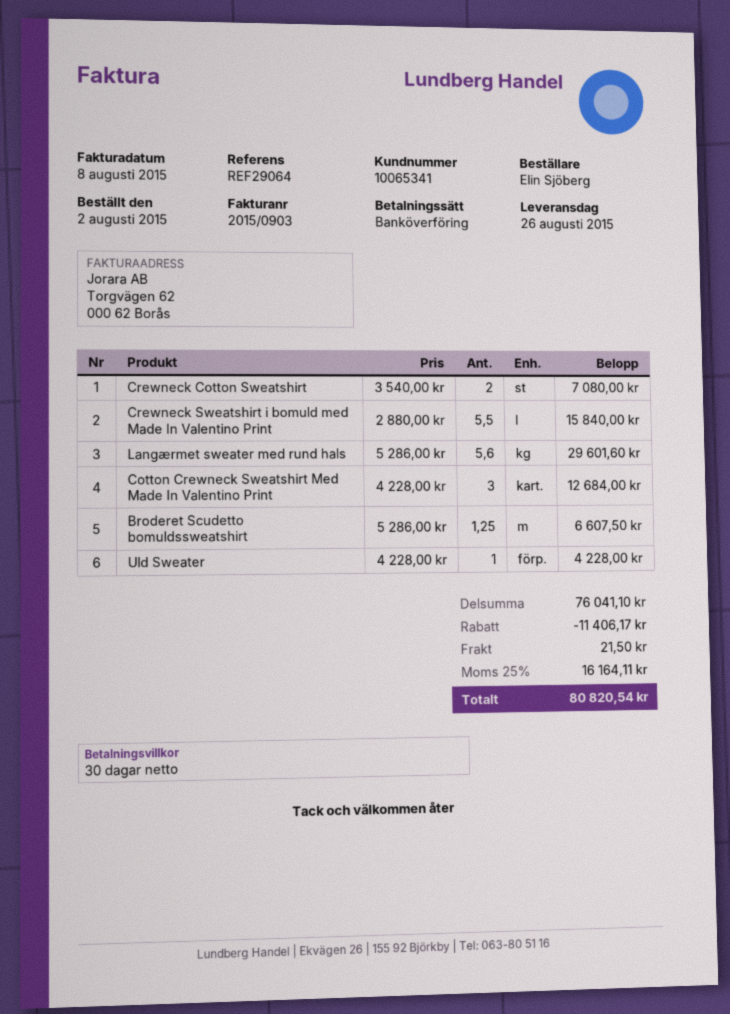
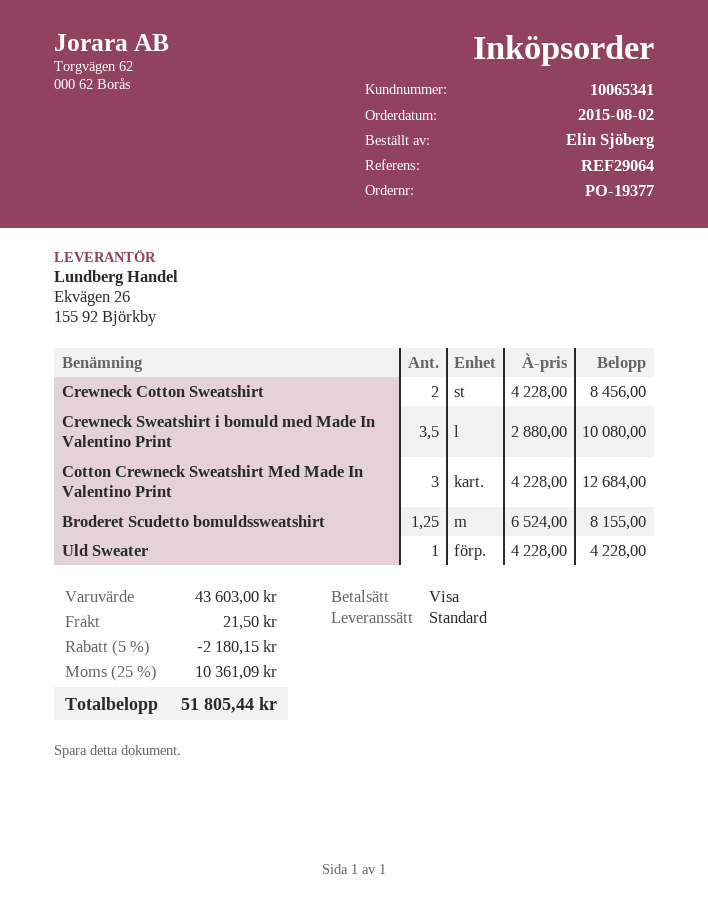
payment method: bank transfer -> Visa
Crewneck Cotton Sweatshirt: 2 x 3540.00 = 7080.00 -> 2 x 4228.00 = 8456.00
Crewneck Sweatshirt i bomuld med Made In Valentino Print: 5.5 x 2880.00 = 15840.00 -> 3.5 x 2880.00 = 10080.00
Langærmet sweater med rund hals: 5.6 x 5286.00 = 29601.60 -> none
Broderet Scudetto bomuldssweatshirt: 1.25 x 5286.00 = 6607.50 -> 1.25 x 6524.00 = 8155.00
subtotal: 76041.10 -> 43603.00
discount: 11406.17 -> 2180.15
tax: 25% = 16164.11 -> 25% = 10361.09
total: 80820.54 -> 51805.44

